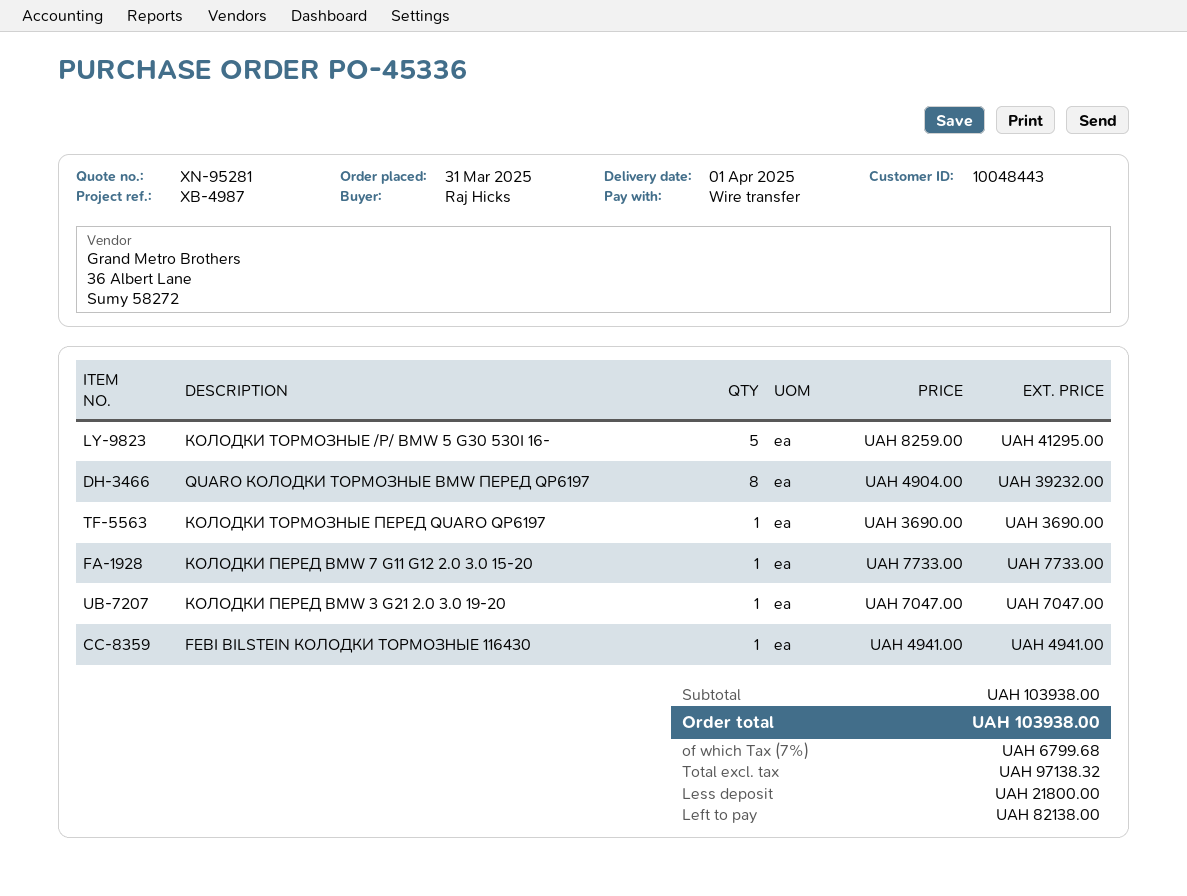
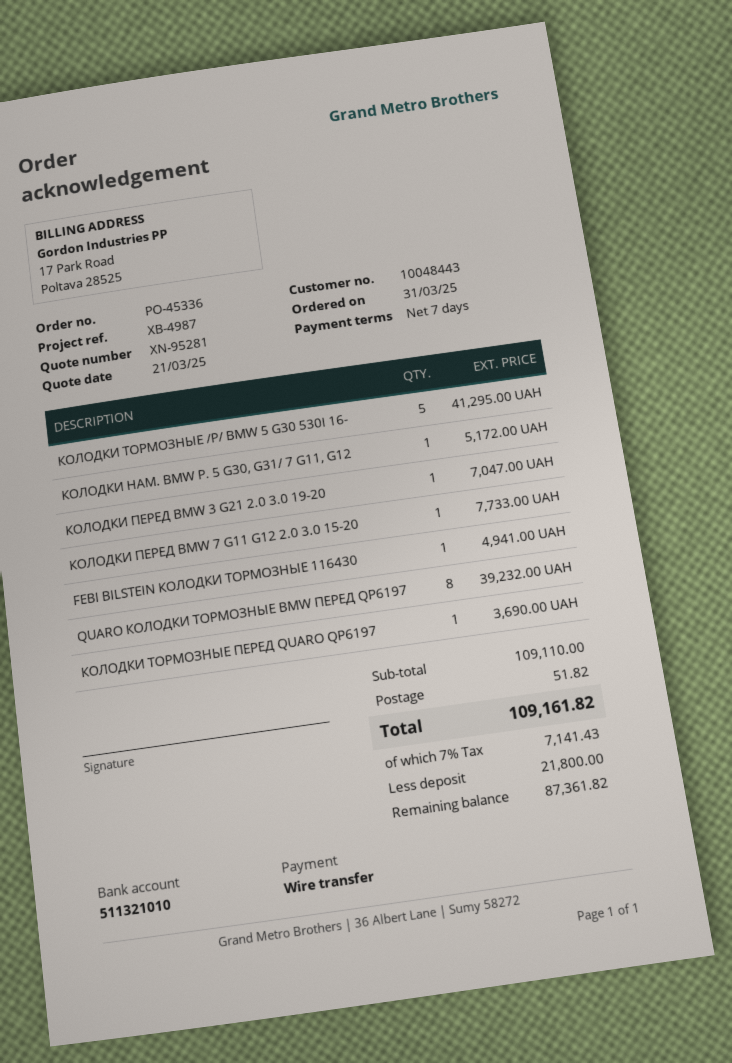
КОЛОДКИ HAM. BMW P. 5 G30, G31/ 7 G11, G12: none -> 1 for 5172.00
subtotal: 103938.00 -> 109110.00
shipping: none -> 51.82
tax: 7% = 6799.68 -> 7% = 7141.43
total: 103938.00 -> 109161.82
balance: 82138.00 -> 87361.82

